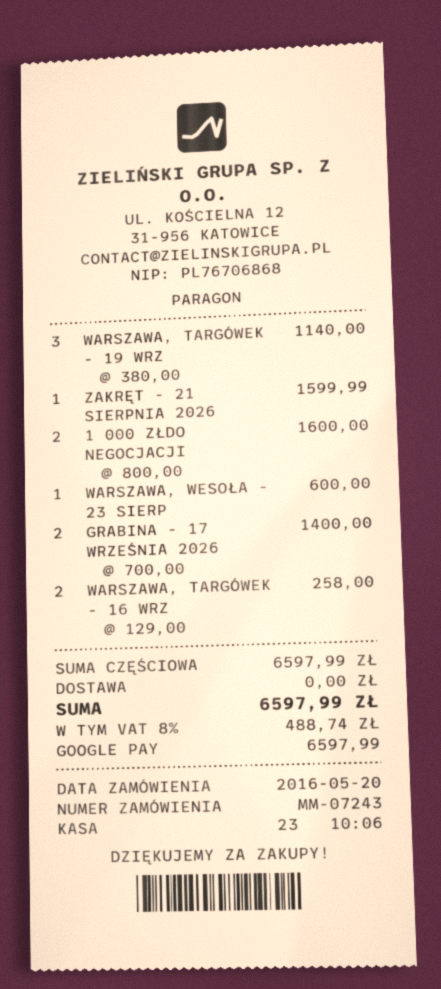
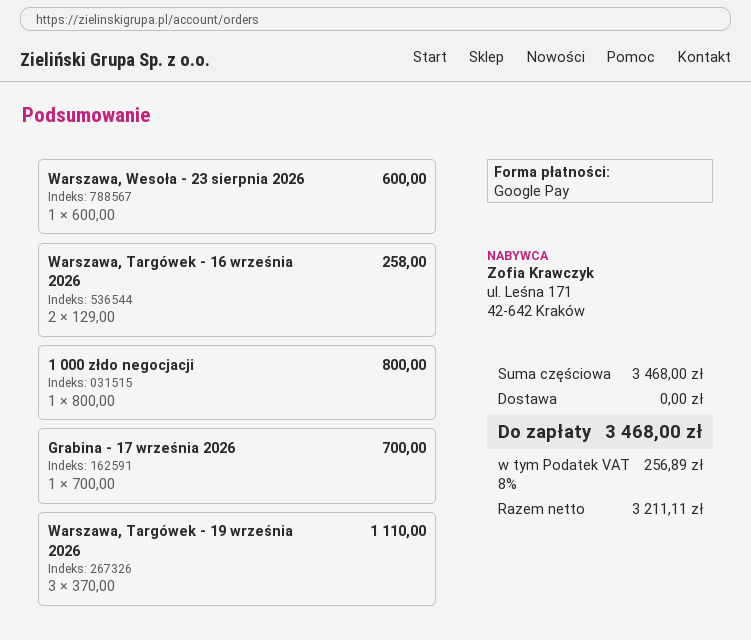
WARSZAWA, TARGÓWEK - 19 WRZ: 3 x 380.00 = 1140.00 -> 3 x 370.00 = 1110.00
ZAKRĘT - 21 SIERPNIA 2026: 1 x 1599.99 = 1599.99 -> none
1 000 ZŁDO NEGOCJACJI: 2 x 800.00 = 1600.00 -> 1 x 800.00 = 800.00
GRABINA - 17 WRZEŚNIA 2026: 2 x 700.00 = 1400.00 -> 1 x 700.00 = 700.00
subtotal: 6597.99 -> 3468.00
tax: 8% = 488.74 -> 8% = 256.89
total: 6597.99 -> 3468.00

